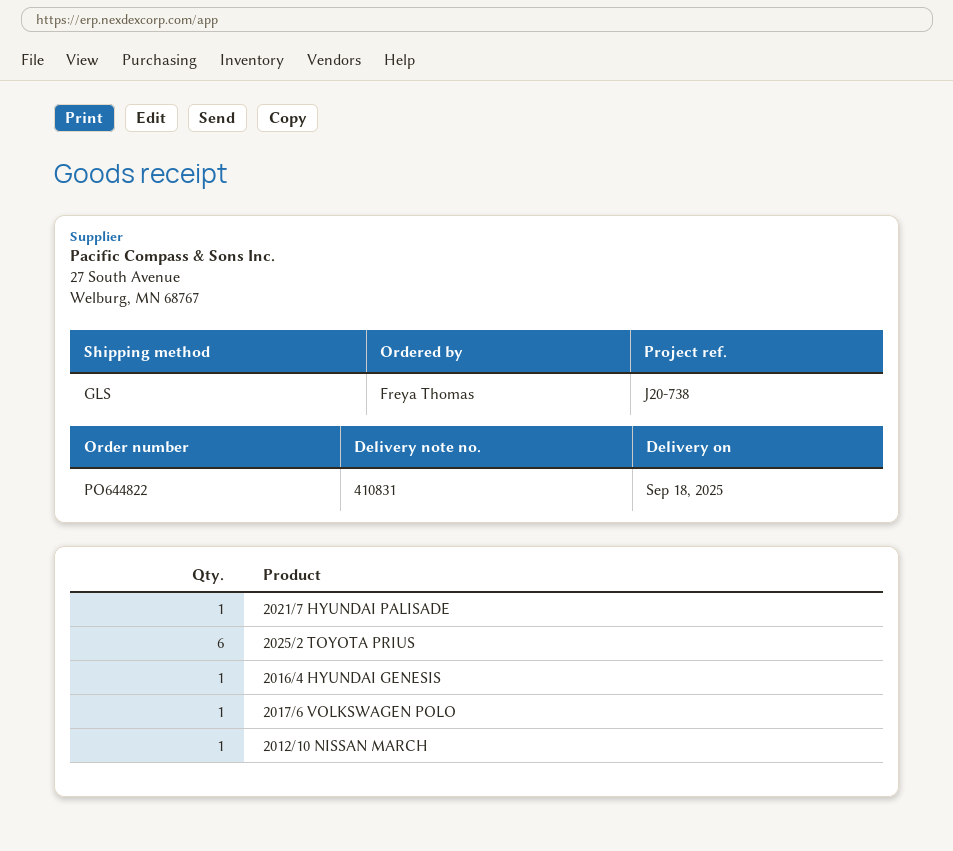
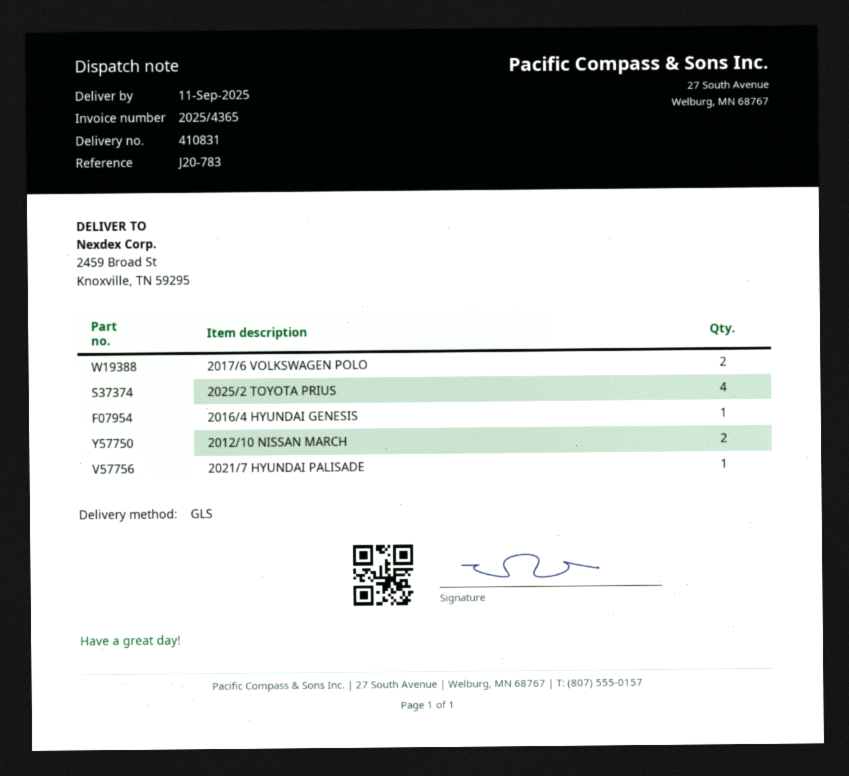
delivery date: 2025-09-18 -> 2025-09-11
reference: J20-738 -> J20-783
2025/2 TOYOTA PRIUS: 6 -> 4
2017/6 VOLKSWAGEN POLO: 1 -> 2
2012/10 NISSAN MARCH: 1 -> 2

